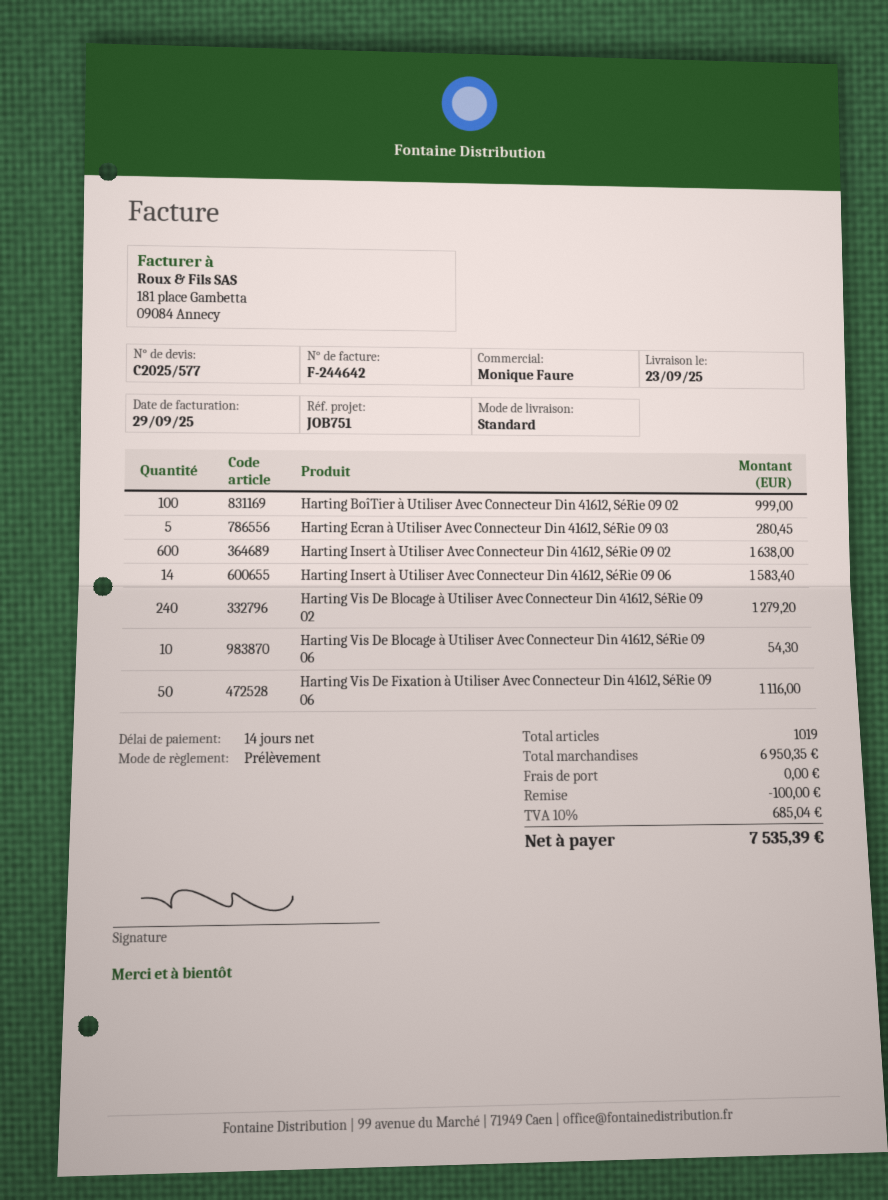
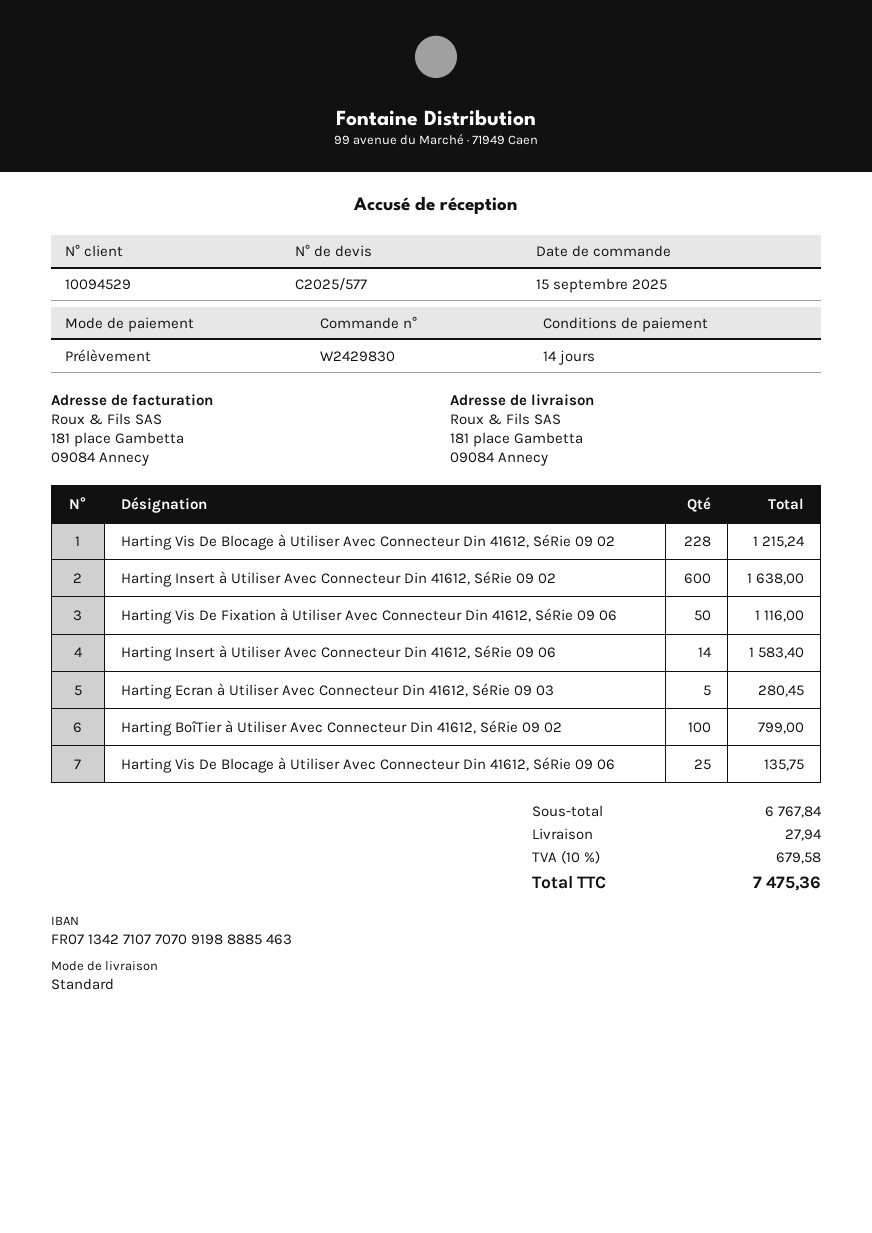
Harting BoîTier à Utiliser Avec Connecteur Din 41612, SéRie 09 02: 100 for 999.00 -> 100 for 799.00
Harting Vis De Blocage à Utiliser Avec Connecteur Din 41612, SéRie 09 02: 240 for 1279.20 -> 228 for 1215.24
Harting Vis De Blocage à Utiliser Avec Connecteur Din 41612, SéRie 09 06: 10 for 54.30 -> 25 for 135.75
subtotal: 6950.35 -> 6767.84
discount: 100.00 -> none
shipping: 0.00 -> 27.94
tax: 10% = 685.04 -> 10% = 679.58
total: 7535.39 -> 7475.36

